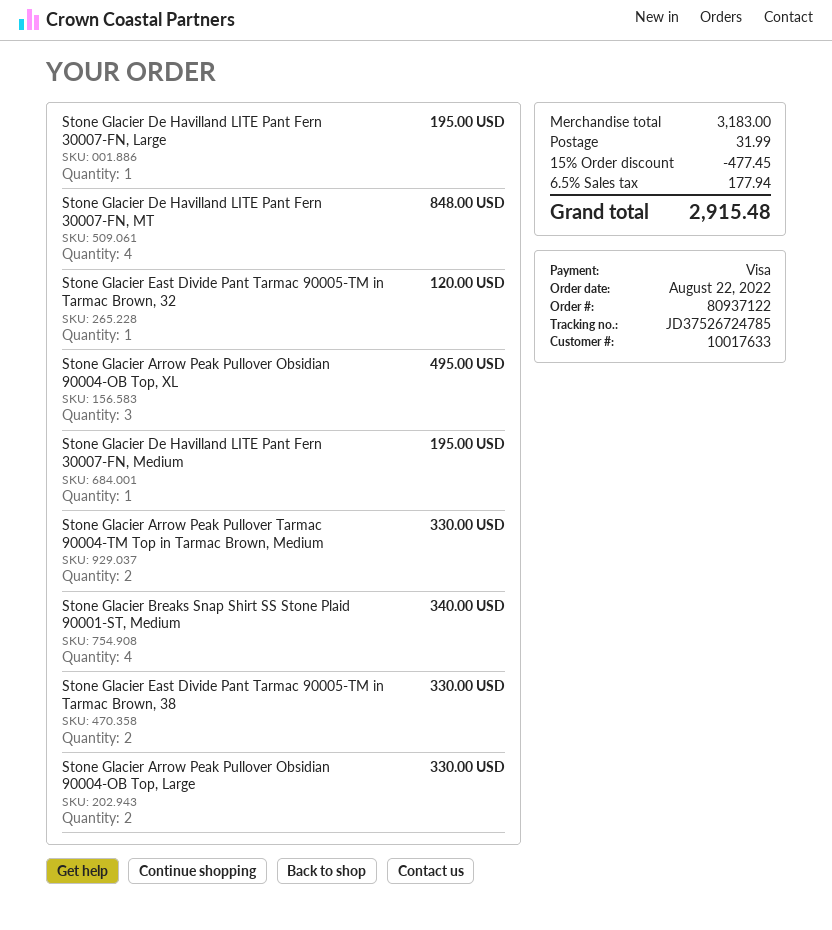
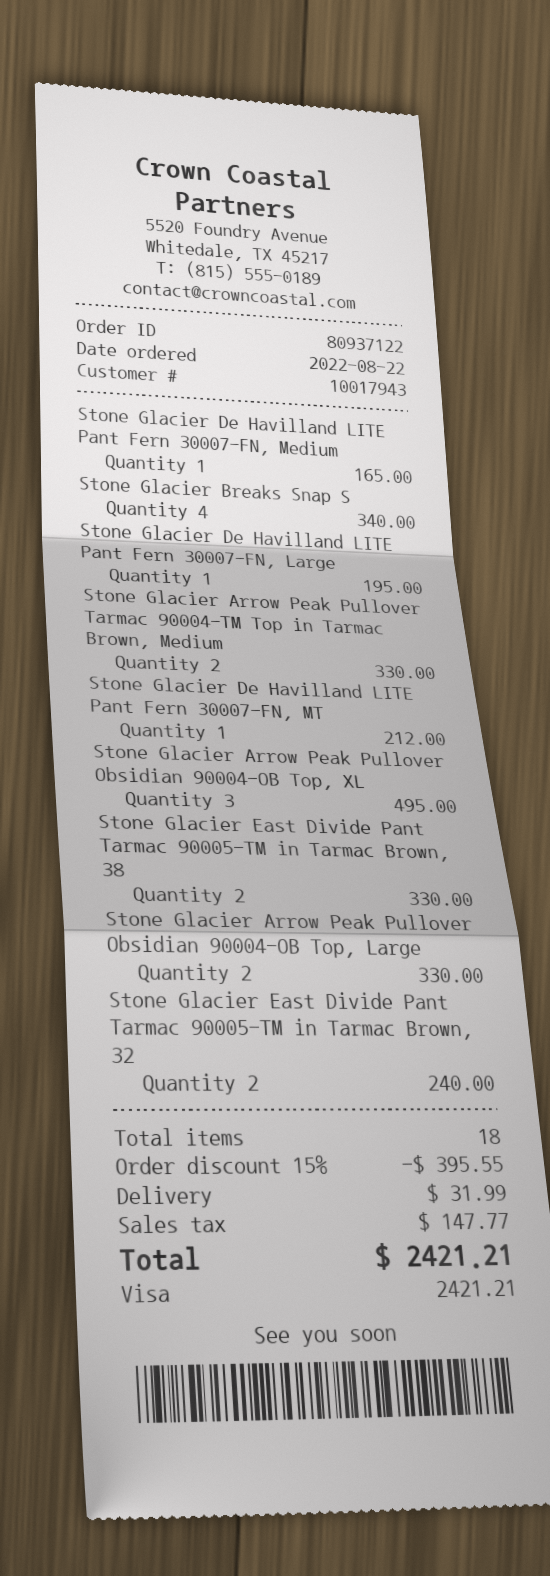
customer number: 10017633 -> 10017943
Stone Glacier De Havilland LITE Pant Fern 30007-FN, MT: 4 for 848.00 -> 1 for 212.00
Stone Glacier East Divide Pant Tarmac 90005-TM in Tarmac Brown, 32: 1 for 120.00 -> 2 for 240.00
Stone Glacier De Havilland LITE Pant Fern 30007-FN, Medium: 1 for 195.00 -> 1 for 165.00
discount: 15% = 477.45 -> 15% = 395.55
tax: 177.94 -> 147.77
total: 2915.48 -> 2421.21

